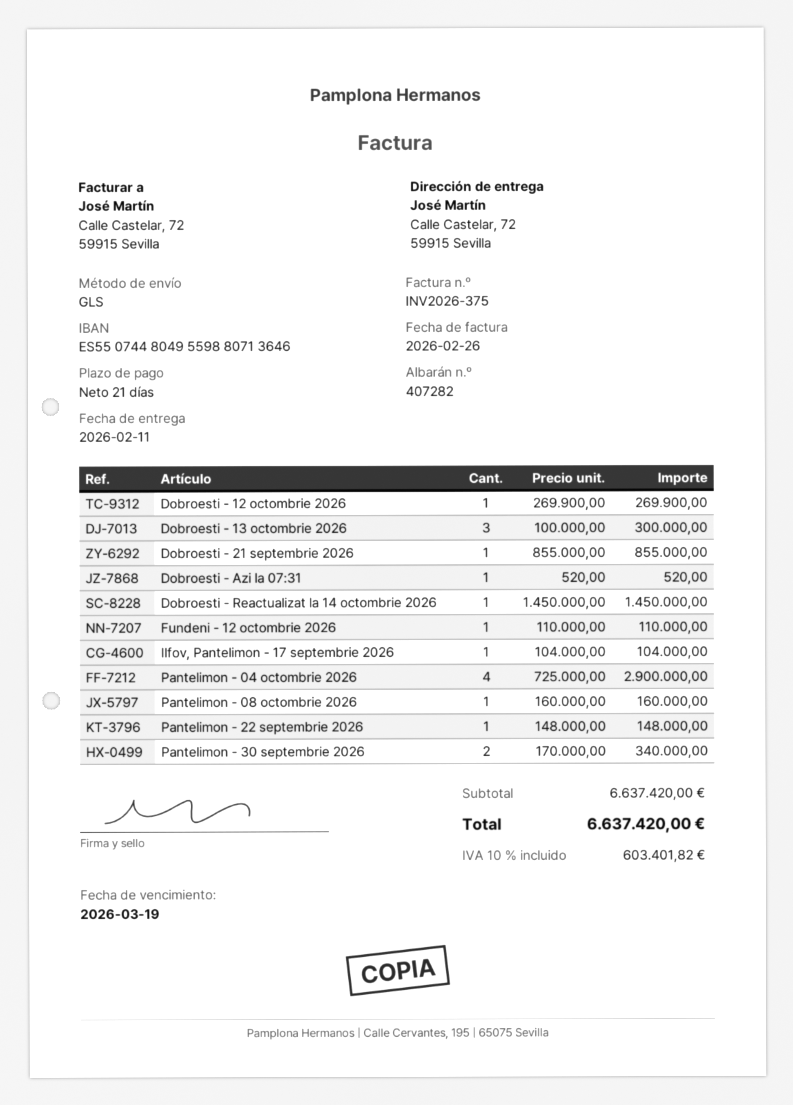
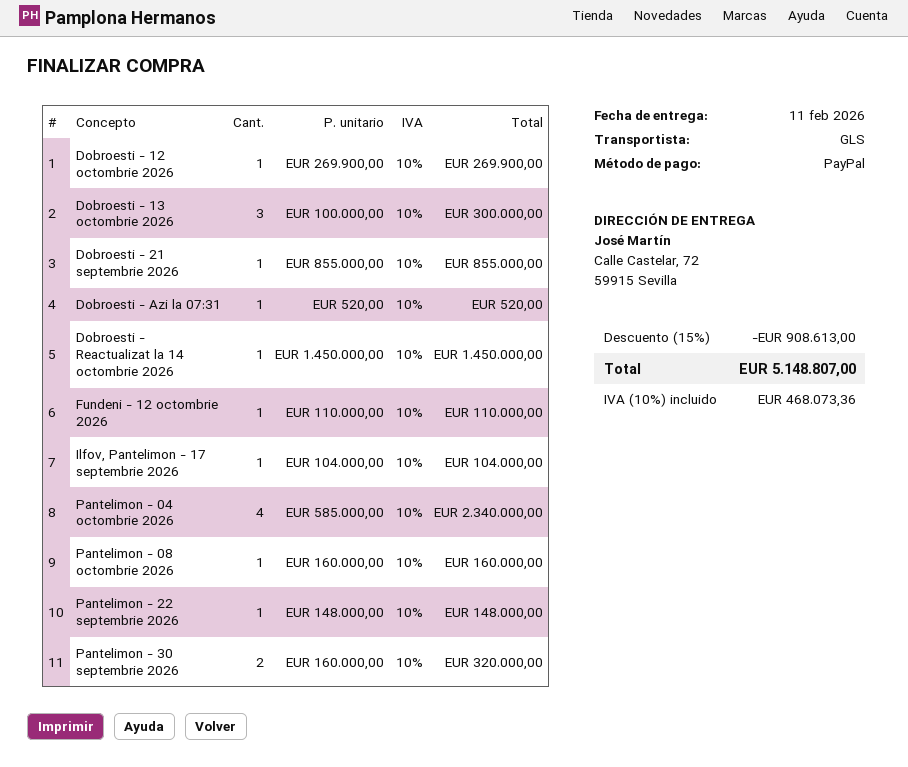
Pantelimon - 04 octombrie 2026: 4 x 725000.00 = 2900000.00 -> 4 x 585000.00 = 2340000.00
Pantelimon - 30 septembrie 2026: 2 x 170000.00 = 340000.00 -> 2 x 160000.00 = 320000.00
discount: none -> 15% = 908613.00
tax: 10% = 603401.82 -> 10% = 468073.36
total: 6637420.00 -> 5148807.00

